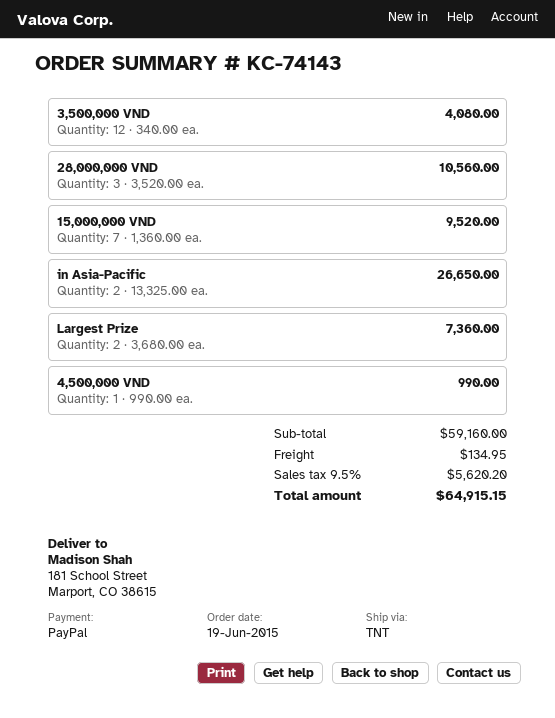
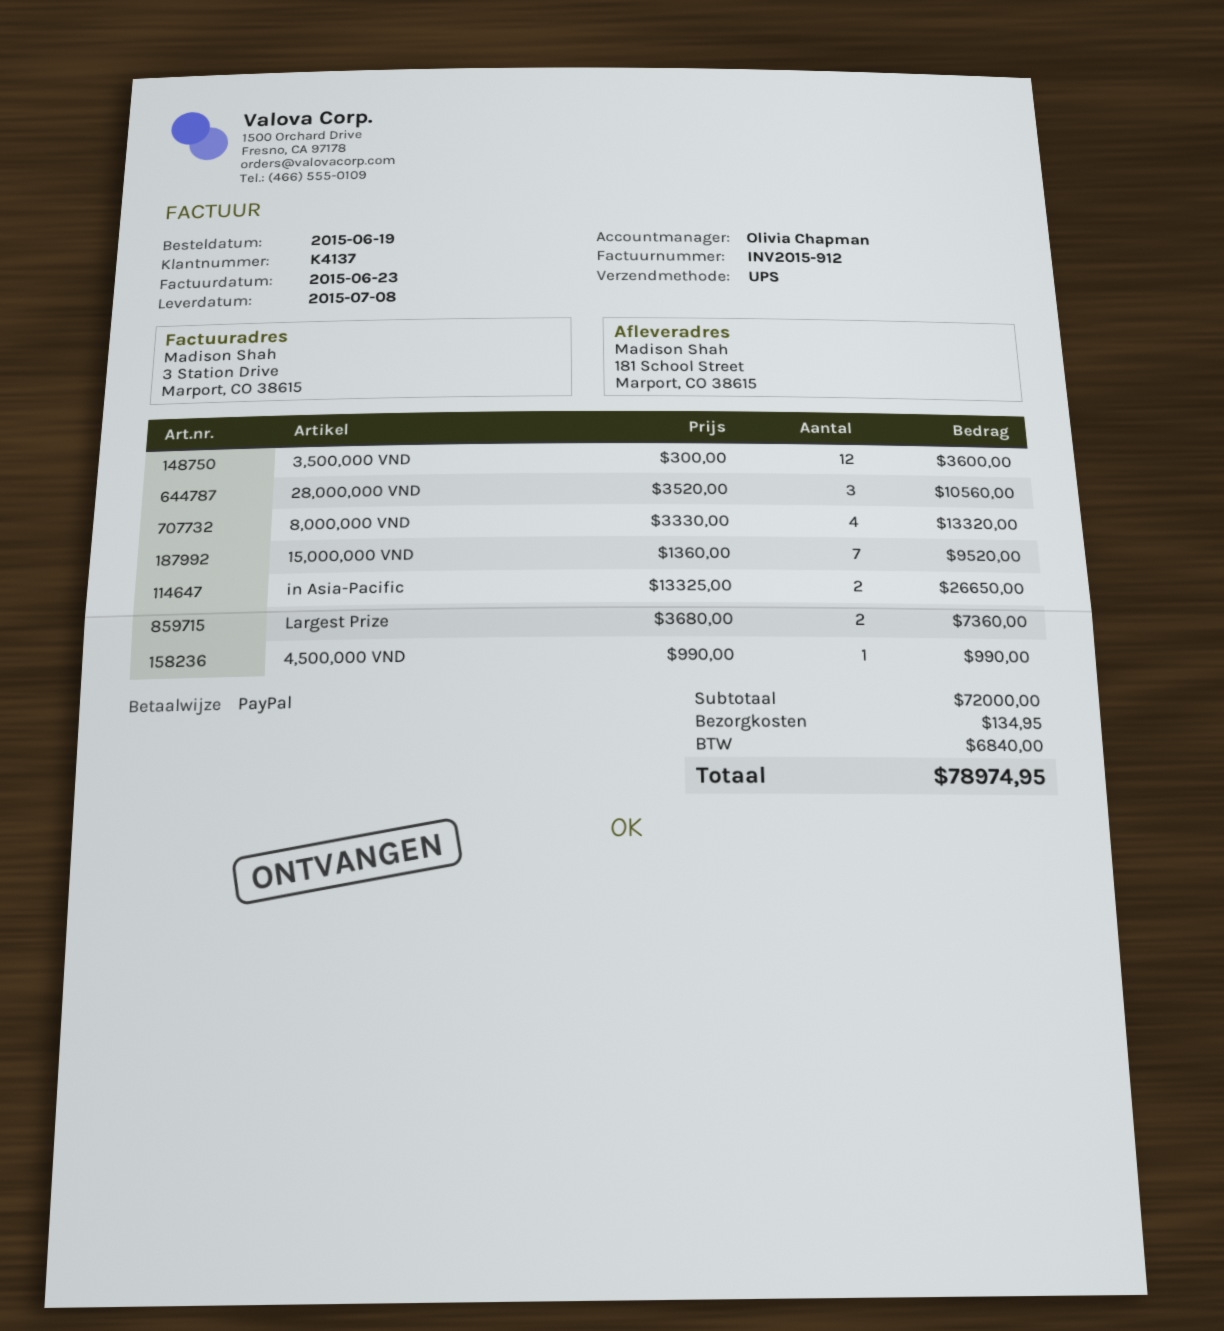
shipping method: TNT -> UPS
3,500,000 VND: 12 x 340.00 = 4080.00 -> 12 x 300.00 = 3600.00
8,000,000 VND: none -> 4 x 3330.00 = 13320.00
subtotal: 59160.00 -> 72000.00
tax: 5620.20 -> 6840.00
total: 64915.15 -> 78974.95

